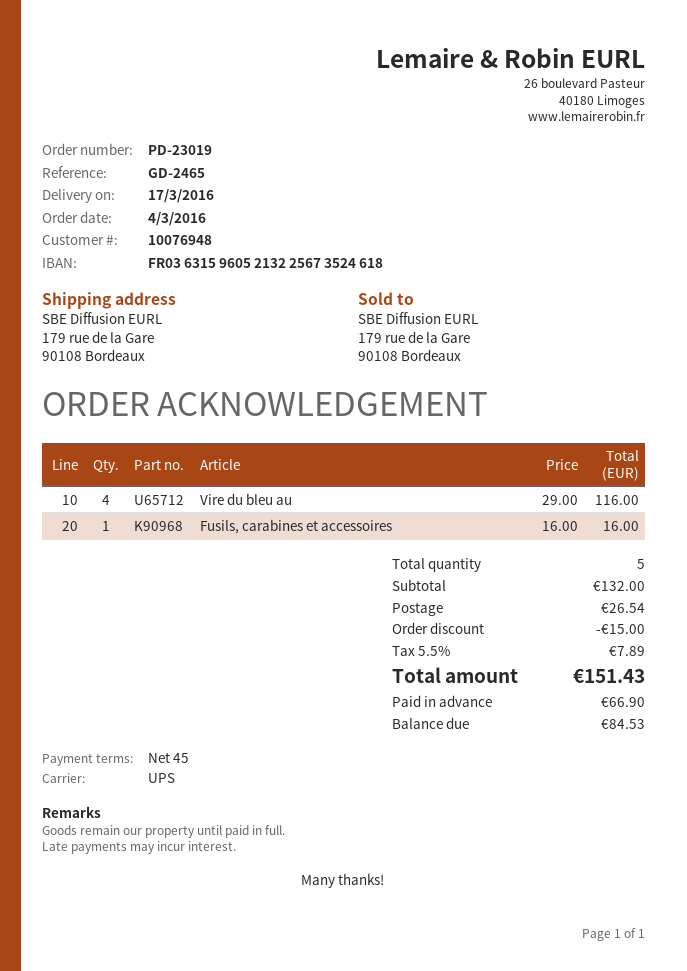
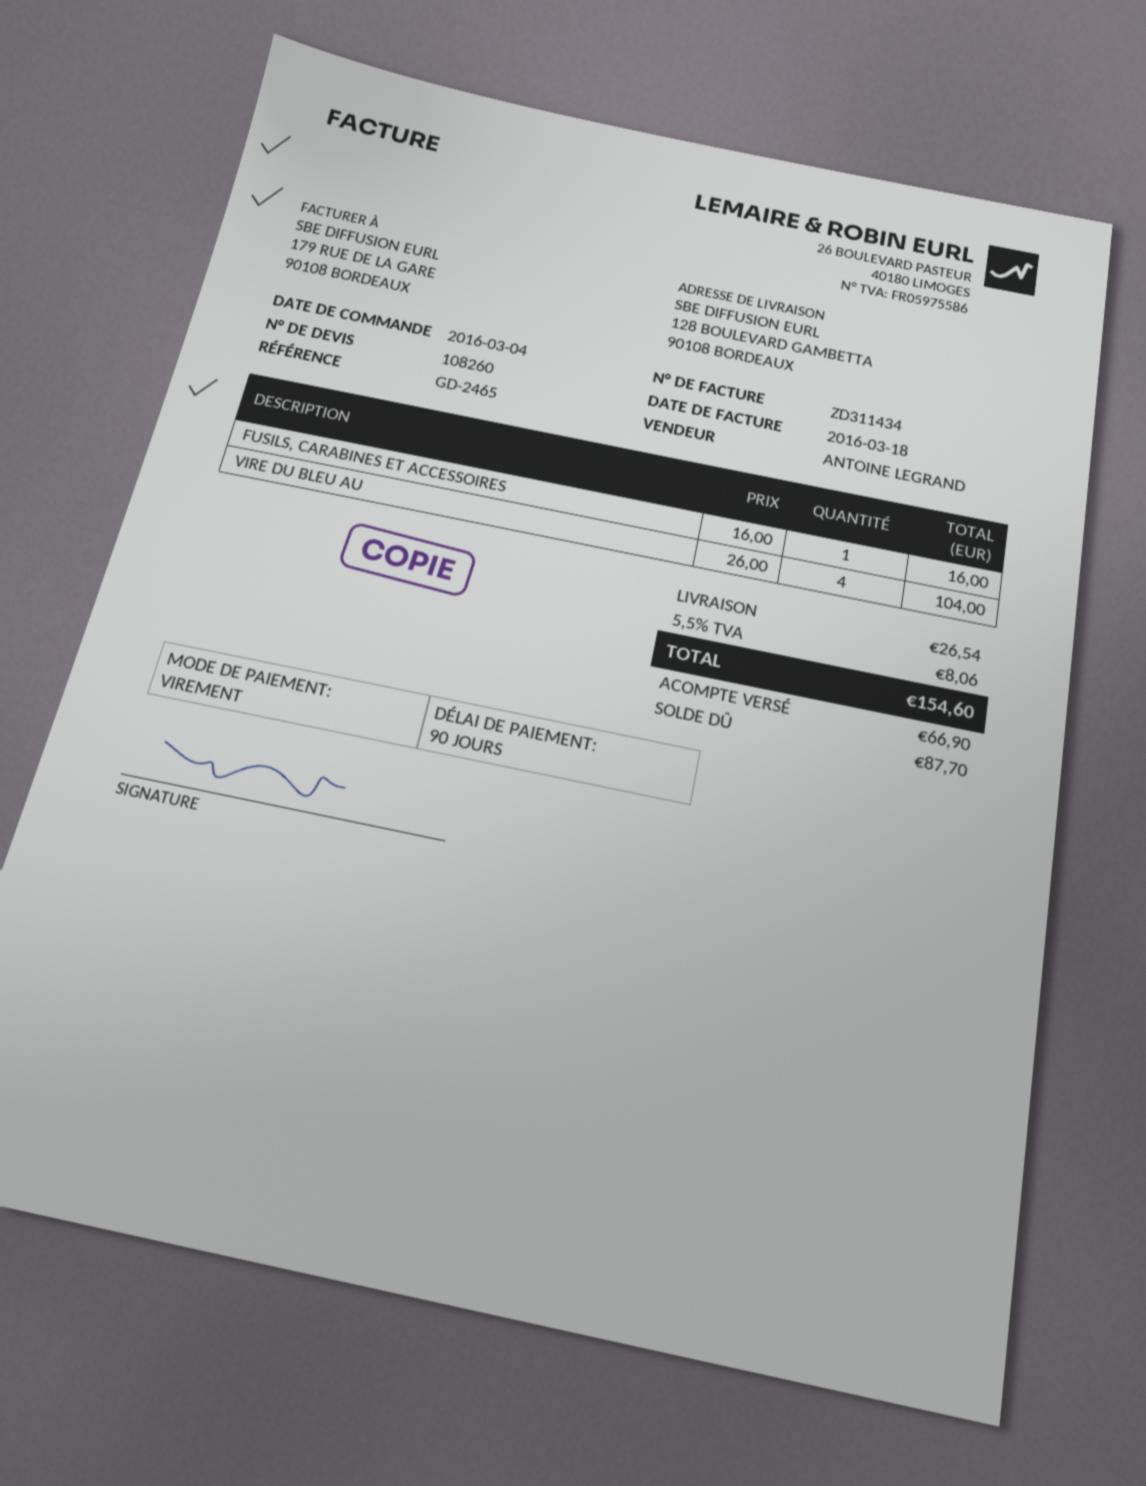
payment terms: 45 days -> 90 days
ship to: 179 rue de la Gare, 90108 Bordeaux -> 128 BOULEVARD GAMBETTA, 90108 BORDEAUX
Vire du bleu au: 4 x 29.00 = 116.00 -> 4 x 26.00 = 104.00
discount: 15.00 -> none
tax: 5.5% = 7.89 -> 5.5% = 8.06
total: 151.43 -> 154.60
balance: 84.53 -> 87.70

